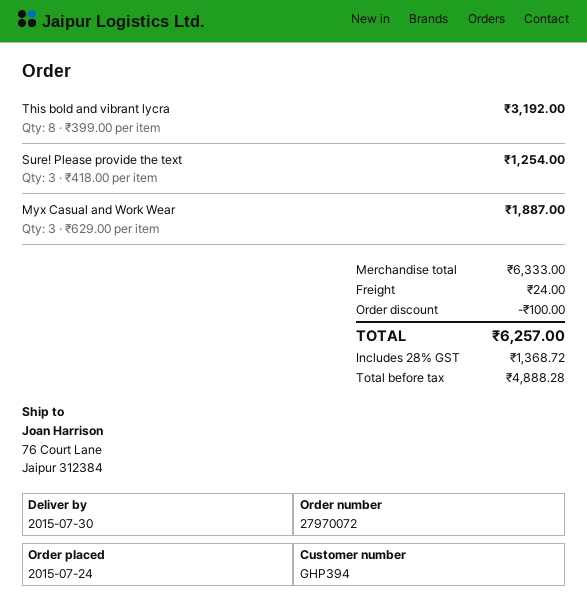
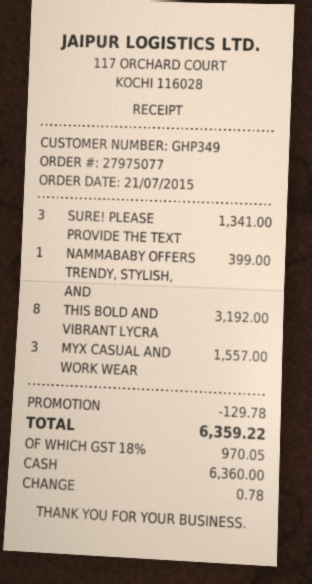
order number: 27970072 -> 27975077
order date: 2015-07-24 -> 2015-07-21
customer number: GHP394 -> GHP349
Sure! Please provide the text: 3 for 1254.00 -> 3 for 1341.00
Myx Casual and Work Wear: 3 for 1887.00 -> 3 for 1557.00
NAMMABABY OFFERS TRENDY, STYLISH, AND: none -> 1 for 399.00
discount: 100.00 -> 129.78
shipping: 24.00 -> none
tax: 28% = 1368.72 -> 18% = 970.05
total: 6257.00 -> 6359.22

